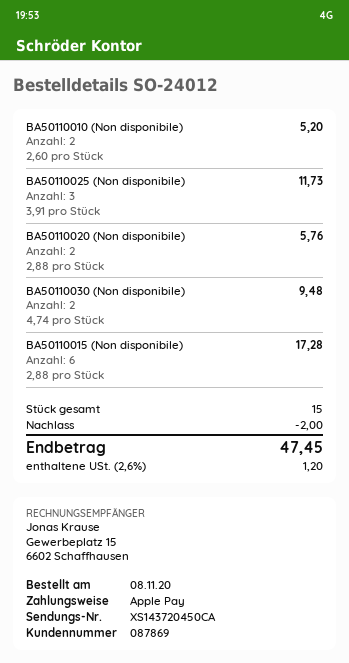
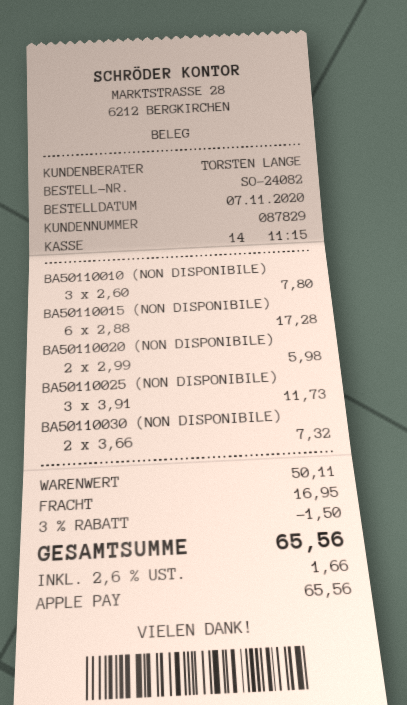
order number: SO-24012 -> SO-24082
order date: 2020-11-08 -> 2020-11-07
customer number: 087869 -> 087829
BA50110010 (Non disponibile): 2 x 2.60 = 5.20 -> 3 x 2.60 = 7.80
BA50110020 (Non disponibile): 2 x 2.88 = 5.76 -> 2 x 2.99 = 5.98
BA50110030 (Non disponibile): 2 x 4.74 = 9.48 -> 2 x 3.66 = 7.32
discount: 2.00 -> 1.50
shipping: none -> 16.95
tax: 2.6% = 1.20 -> 2.6% = 1.66
total: 47.45 -> 65.56

